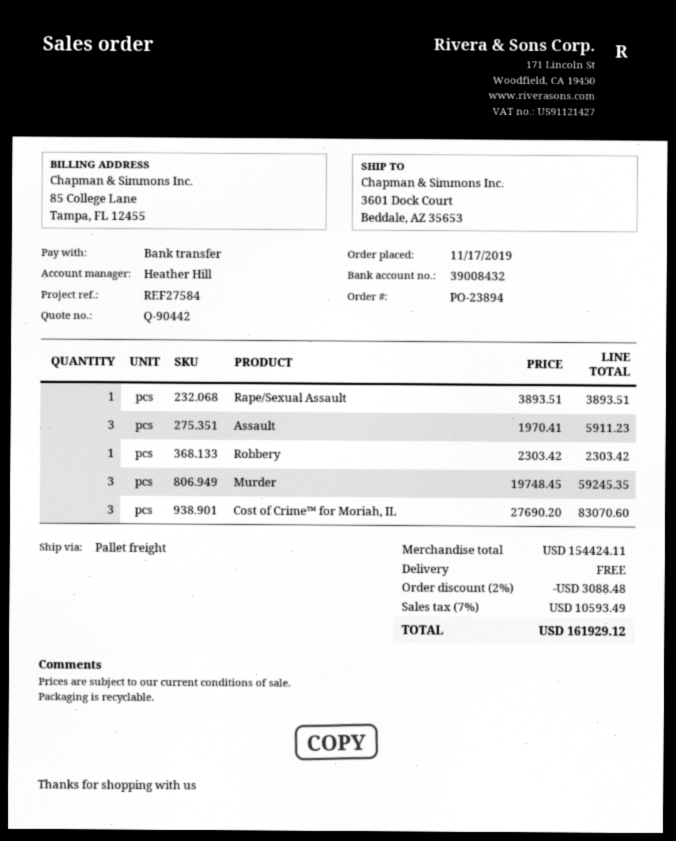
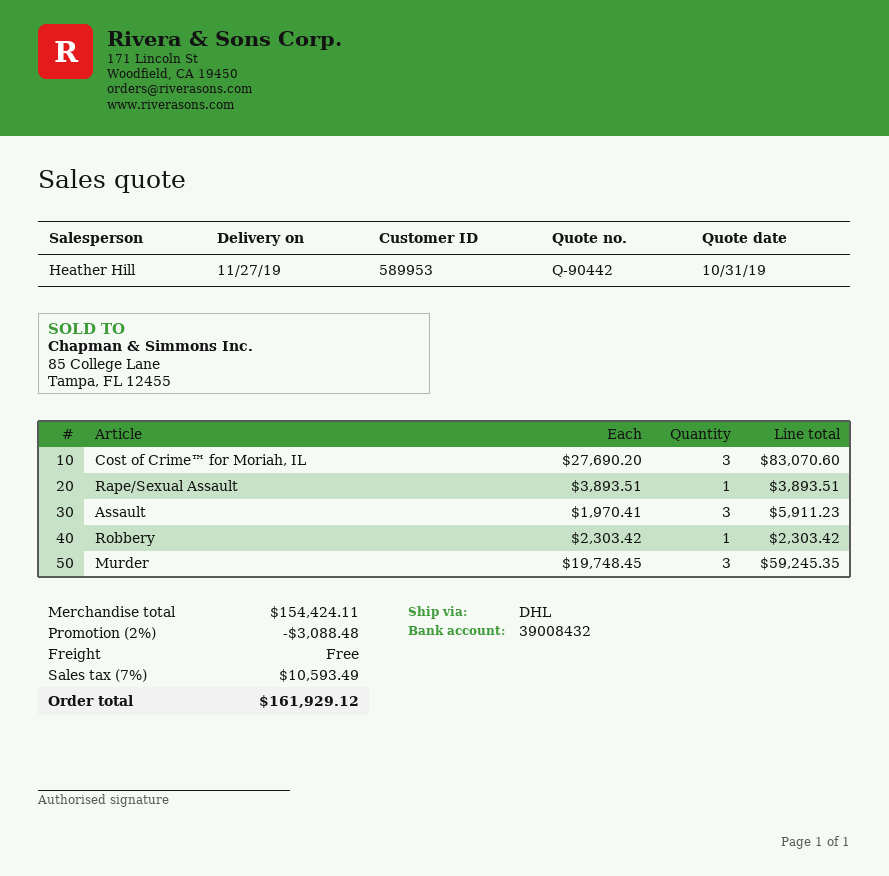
shipping method: pallet freight -> DHL

